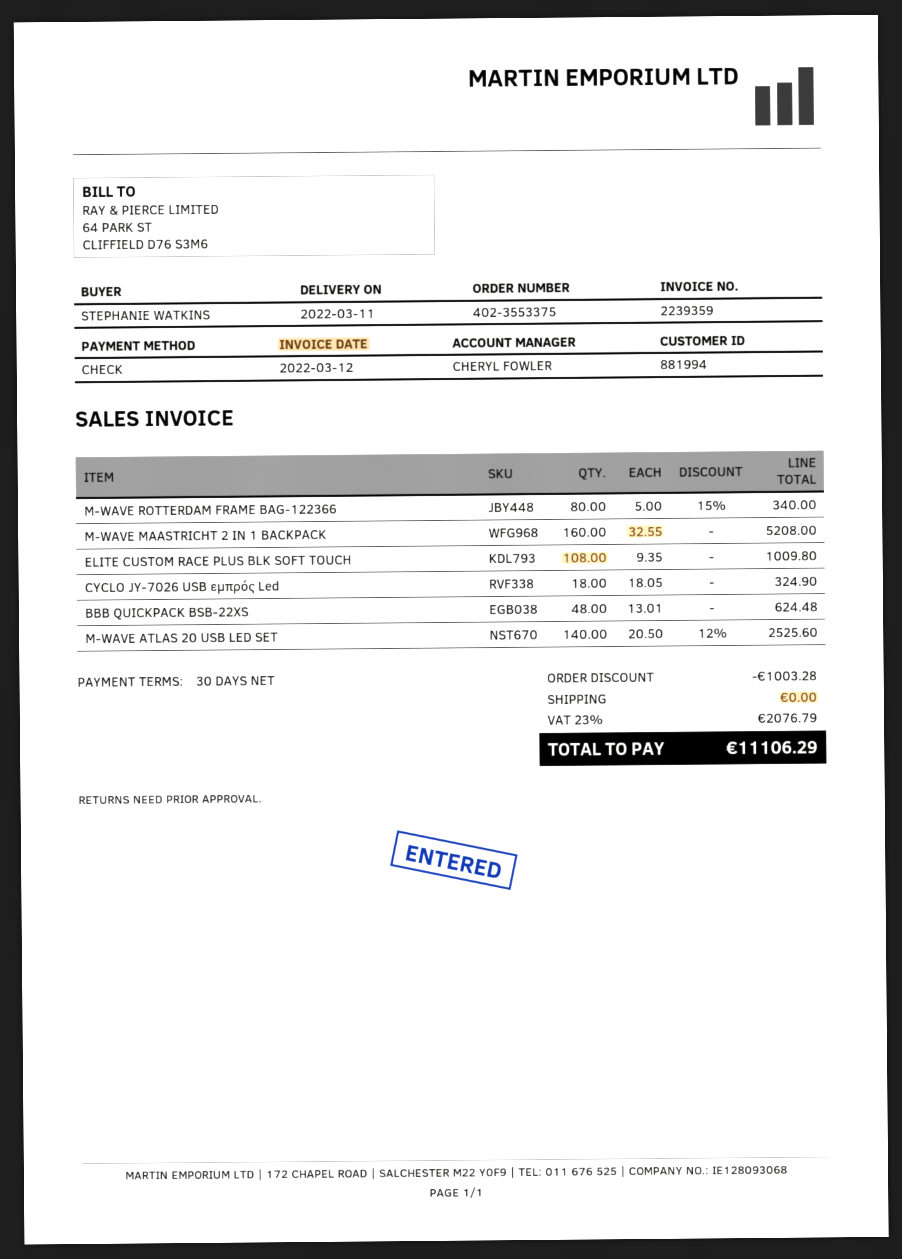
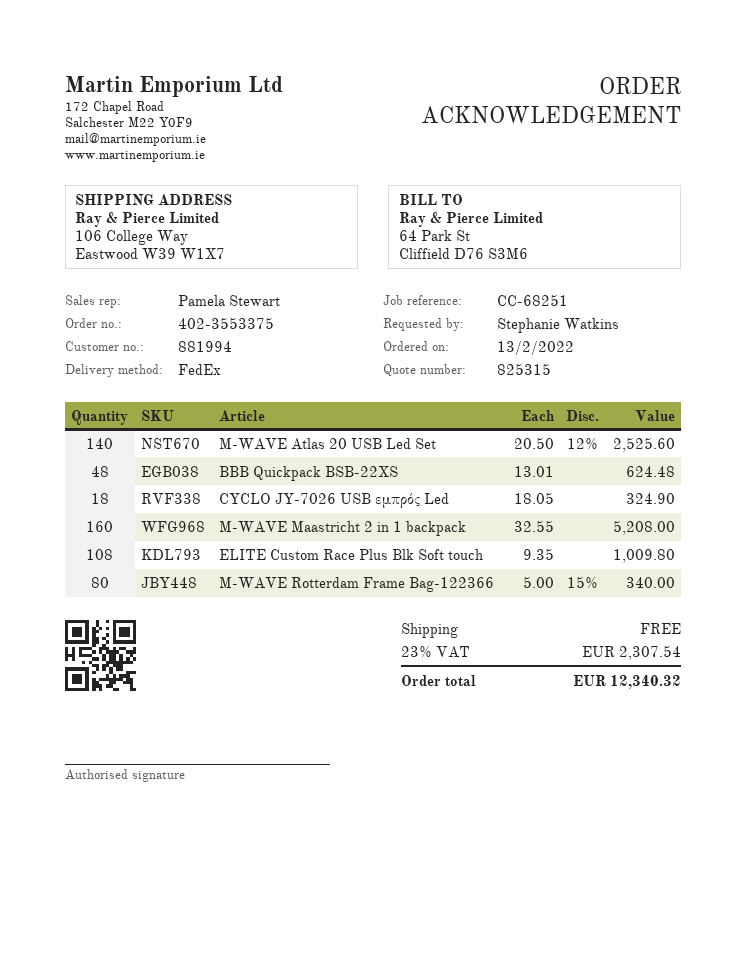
sales rep: CHERYL FOWLER -> Pamela Stewart
discount: 1003.28 -> none
tax: 23% = 2076.79 -> 23% = 2307.54
total: 11106.29 -> 12340.32

